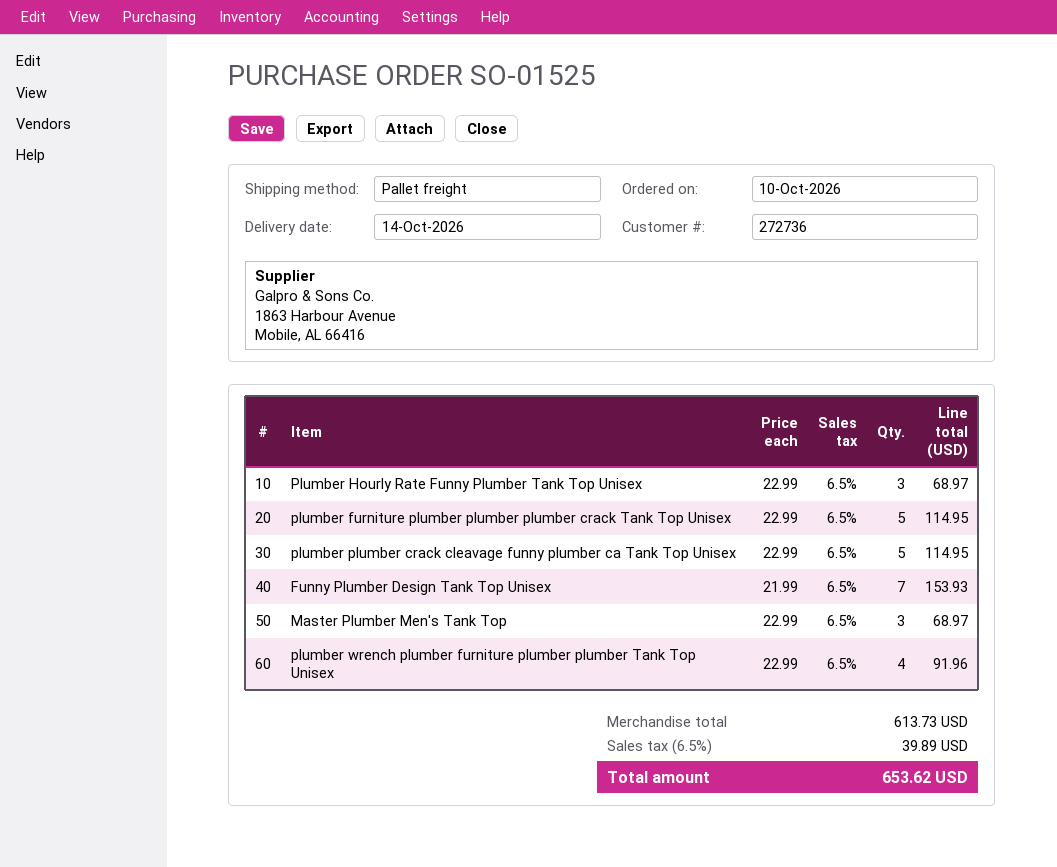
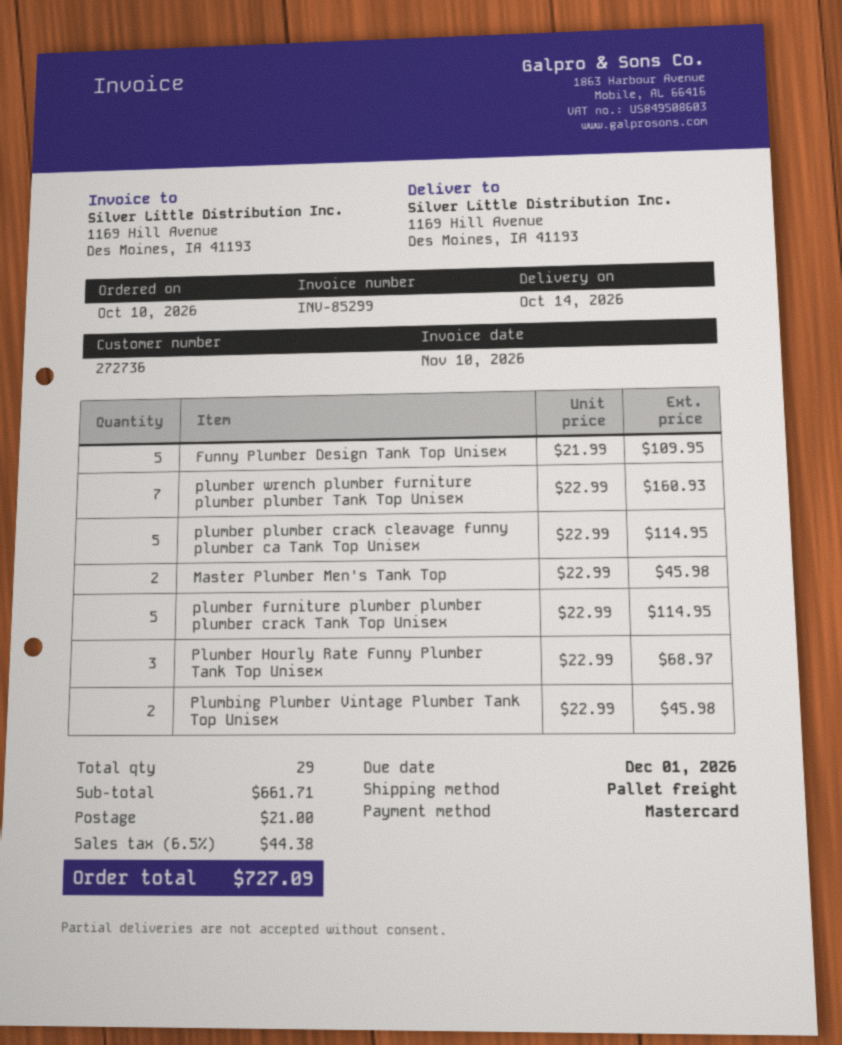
Funny Plumber Design Tank Top Unisex: 7 x 21.99 = 153.93 -> 5 x 21.99 = 109.95
Master Plumber Men's Tank Top: 3 x 22.99 = 68.97 -> 2 x 22.99 = 45.98
plumber wrench plumber furniture plumber plumber Tank Top Unisex: 4 x 22.99 = 91.96 -> 7 x 22.99 = 160.93
Plumbing Plumber Vintage Plumber Tank Top Unisex: none -> 2 x 22.99 = 45.98
subtotal: 613.73 -> 661.71
shipping: none -> 21.00
tax: 6.5% = 39.89 -> 6.5% = 44.38
total: 653.62 -> 727.09

